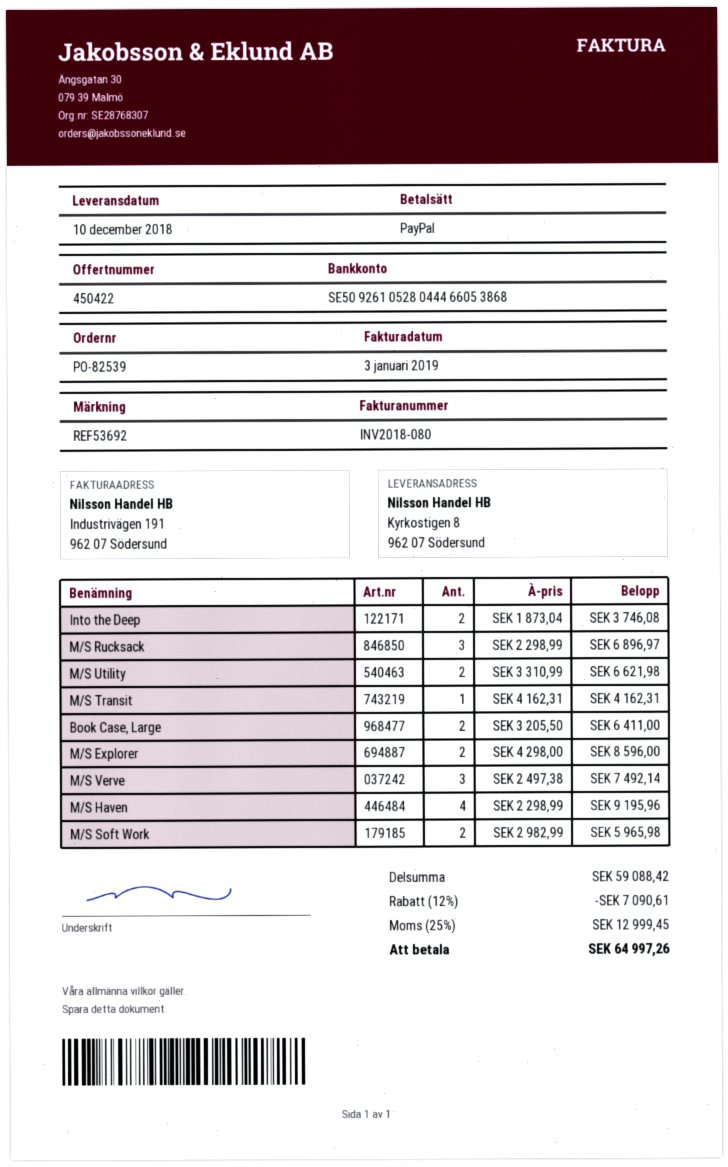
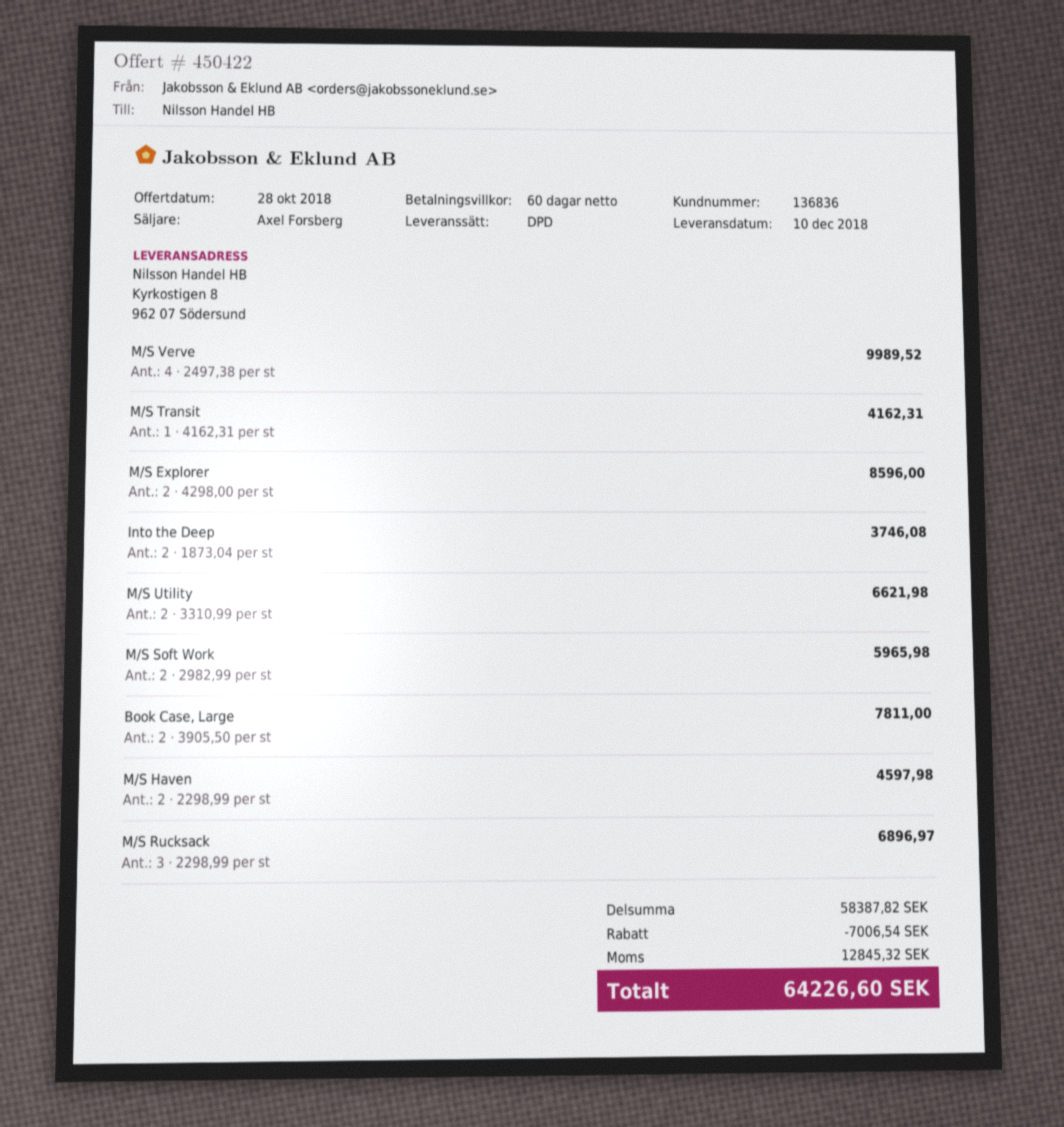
Book Case, Large: 2 x 3205.50 = 6411.00 -> 2 x 3905.50 = 7811.00
M/S Verve: 3 x 2497.38 = 7492.14 -> 4 x 2497.38 = 9989.52
M/S Haven: 4 x 2298.99 = 9195.96 -> 2 x 2298.99 = 4597.98
subtotal: 59088.42 -> 58387.82
discount: 7090.61 -> 7006.54
tax: 12999.45 -> 12845.32
total: 64997.26 -> 64226.60

